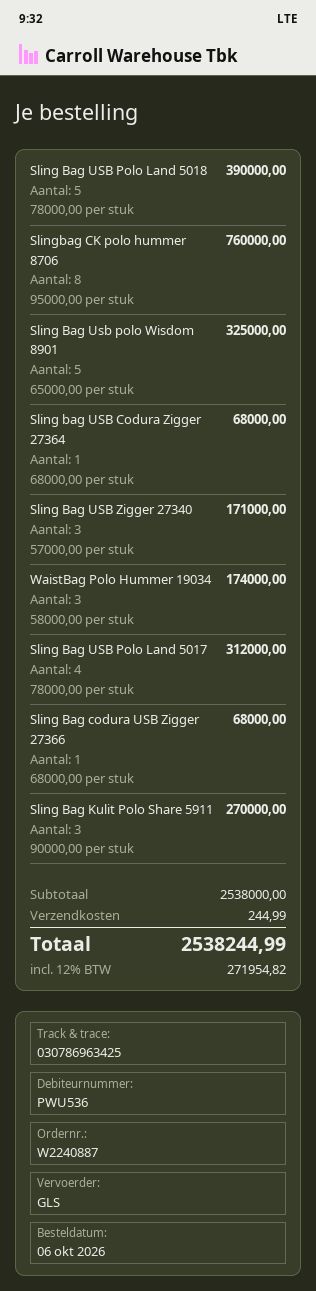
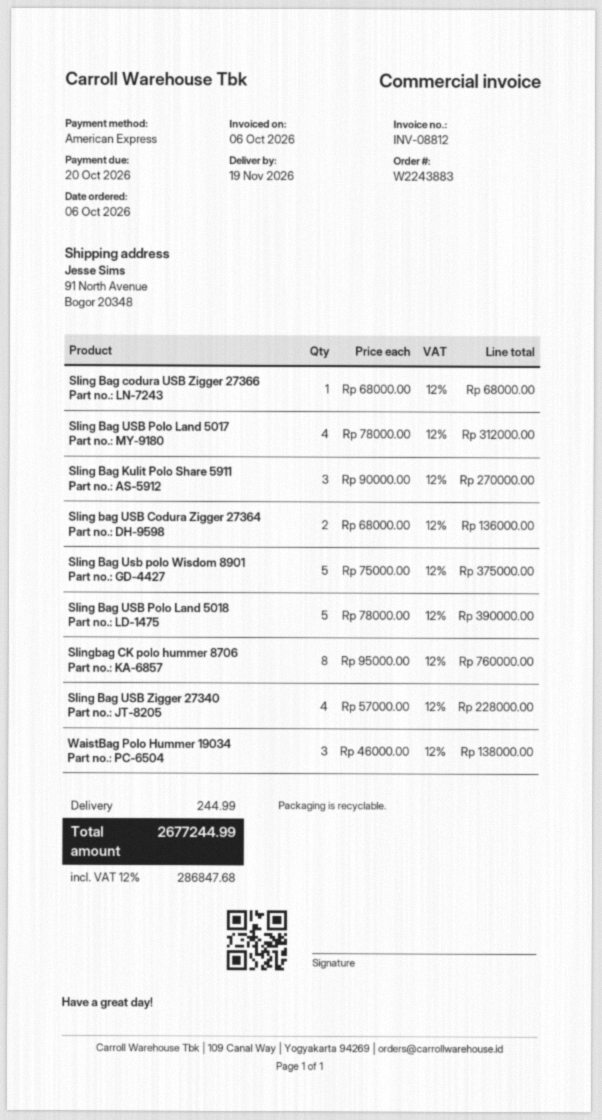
order number: W2240887 -> W2243883
Sling Bag Usb polo Wisdom 8901: 5 x 65000.00 = 325000.00 -> 5 x 75000.00 = 375000.00
Sling bag USB Codura Zigger 27364: 1 x 68000.00 = 68000.00 -> 2 x 68000.00 = 136000.00
Sling Bag USB Zigger 27340: 3 x 57000.00 = 171000.00 -> 4 x 57000.00 = 228000.00
WaistBag Polo Hummer 19034: 3 x 58000.00 = 174000.00 -> 3 x 46000.00 = 138000.00
tax: 12% = 271954.82 -> 12% = 286847.68
total: 2538244.99 -> 2677244.99

